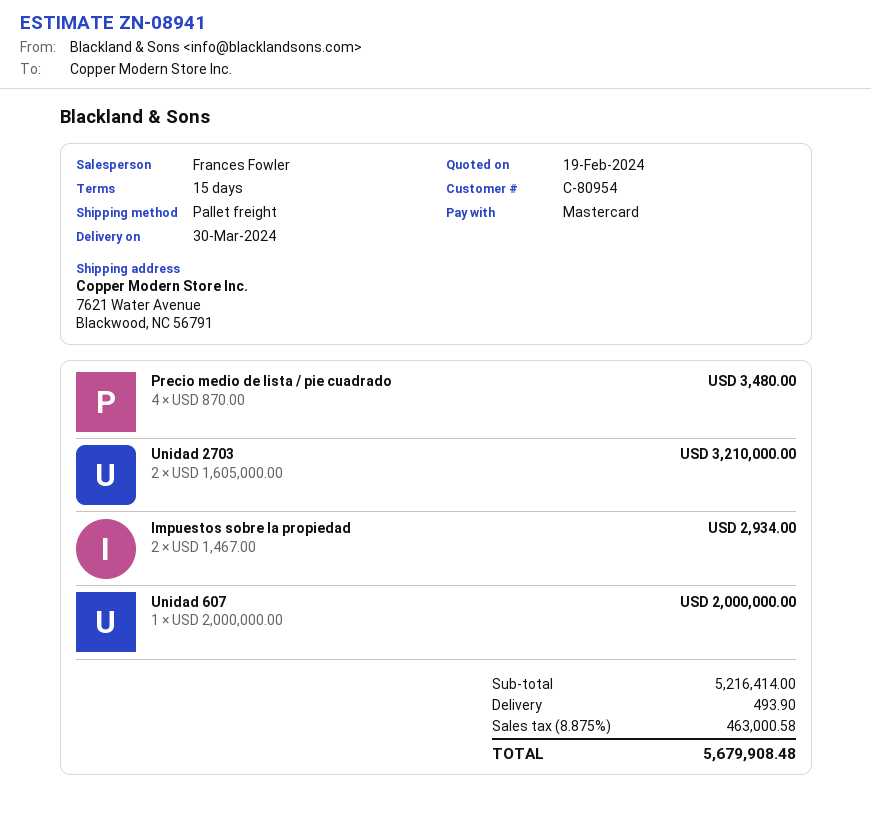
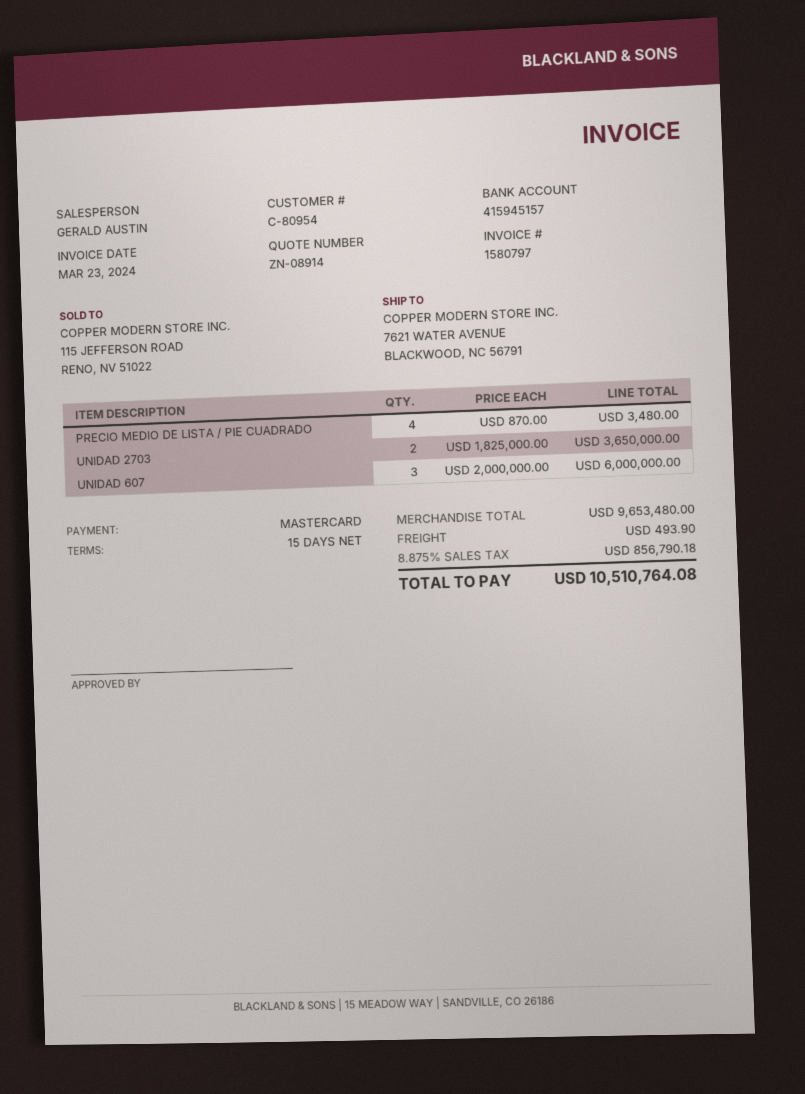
quote number: ZN-08941 -> ZN-08914
sales rep: Frances Fowler -> GERALD AUSTIN
Unidad 2703: 2 x 1605000.00 = 3210000.00 -> 2 x 1825000.00 = 3650000.00
Impuestos sobre la propiedad: 2 x 1467.00 = 2934.00 -> none
Unidad 607: 1 x 2000000.00 = 2000000.00 -> 3 x 2000000.00 = 6000000.00
subtotal: 5216414.00 -> 9653480.00
tax: 8.875% = 463000.58 -> 8.875% = 856790.18
total: 5679908.48 -> 10510764.08

